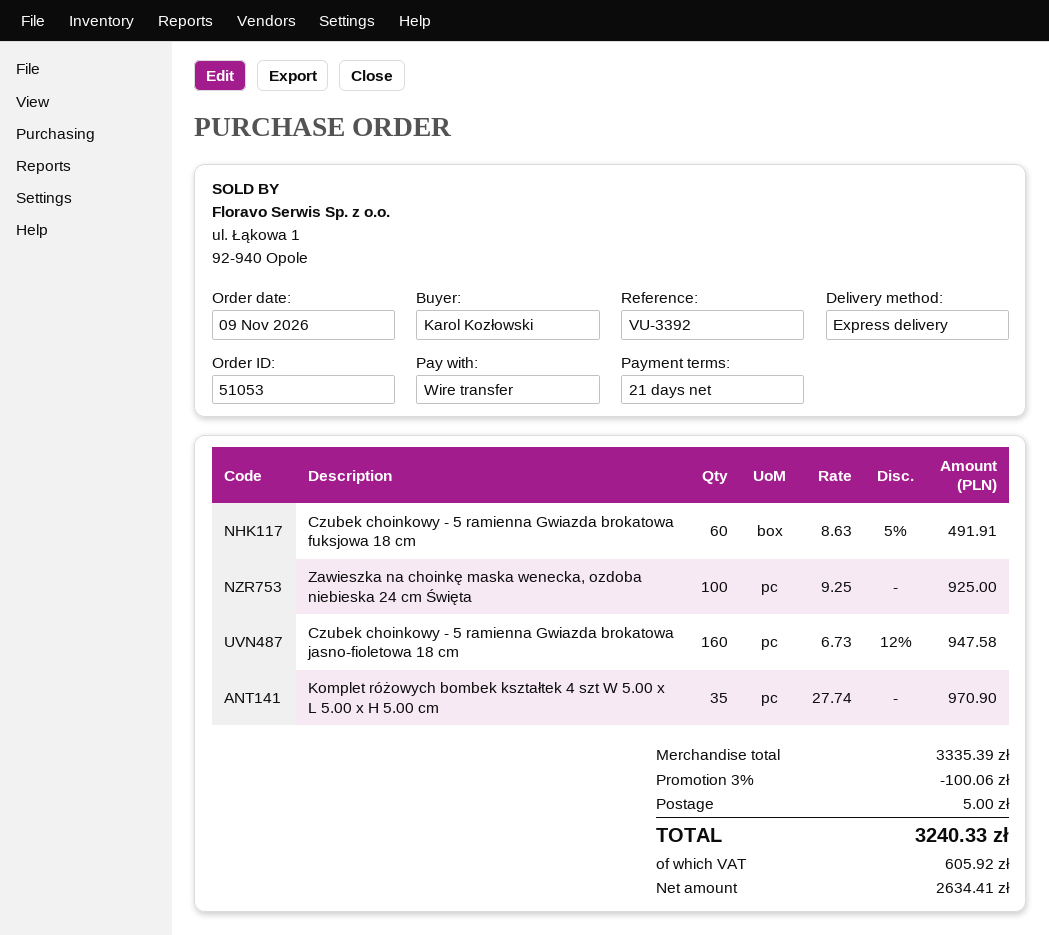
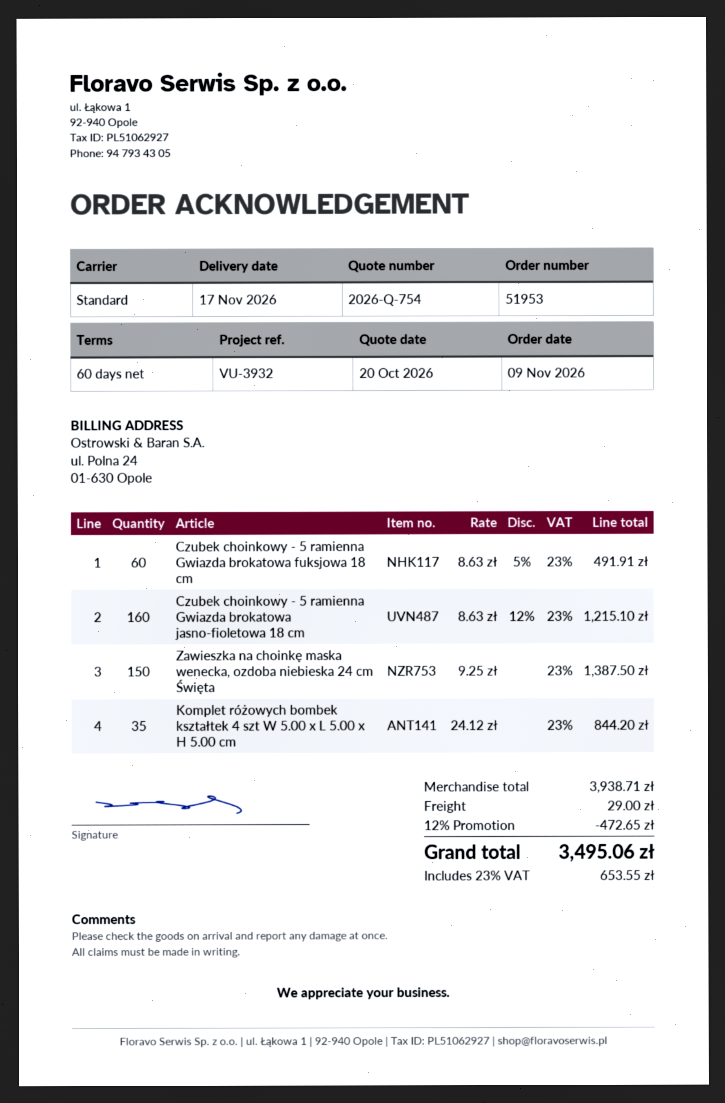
order number: 51053 -> 51953
payment terms: 21 days -> 60 days
reference: VU-3392 -> VU-3932
shipping method: express -> standard
Zawieszka na choinkę maska wenecka, ozdoba niebieska 24 cm Święta: 100 x 9.25 = 925.00 -> 150 x 9.25 = 1387.50
Czubek choinkowy - 5 ramienna Gwiazda brokatowa jasno-fioletowa 18 cm: 160 x 6.73 - 12% = 947.58 -> 160 x 8.63 - 12% = 1215.10
Komplet różowych bombek kształtek 4 szt W 5.00 x L 5.00 x H 5.00 cm: 35 x 27.74 = 970.90 -> 35 x 24.12 = 844.20
subtotal: 3335.39 -> 3938.71
discount: 3% = 100.06 -> 12% = 472.65
shipping: 5.00 -> 29.00
tax: 605.92 -> 653.55
total: 3240.33 -> 3495.06

